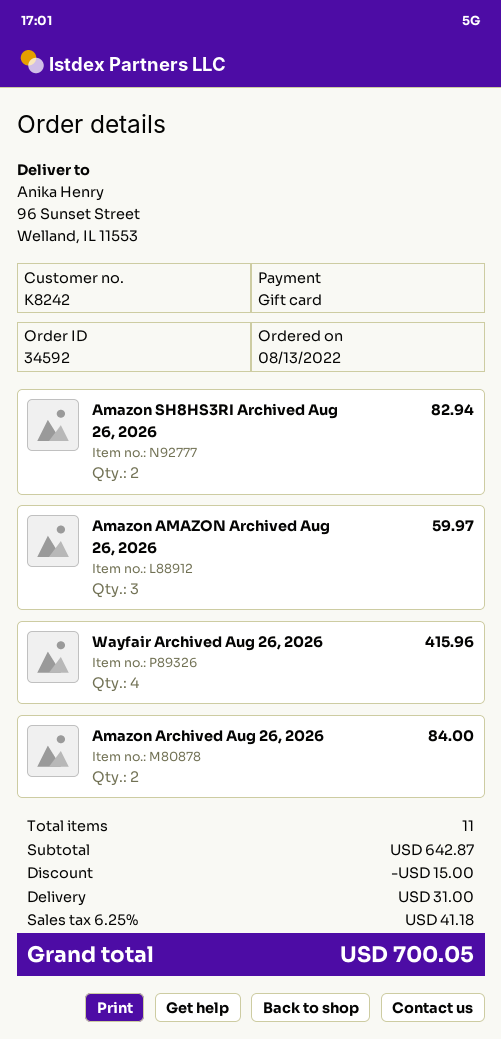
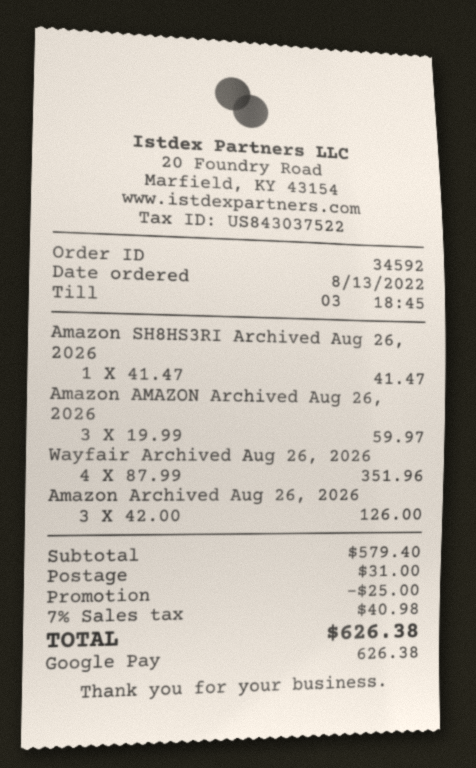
payment method: gift card -> Google Pay
Amazon SH8HS3RI Archived Aug 26, 2026: 2 for 82.94 -> 1 for 41.47
Wayfair Archived Aug 26, 2026: 4 for 415.96 -> 4 for 351.96
Amazon Archived Aug 26, 2026: 2 for 84.00 -> 3 for 126.00
subtotal: 642.87 -> 579.40
discount: 15.00 -> 25.00
tax: 6.25% = 41.18 -> 7% = 40.98
total: 700.05 -> 626.38

